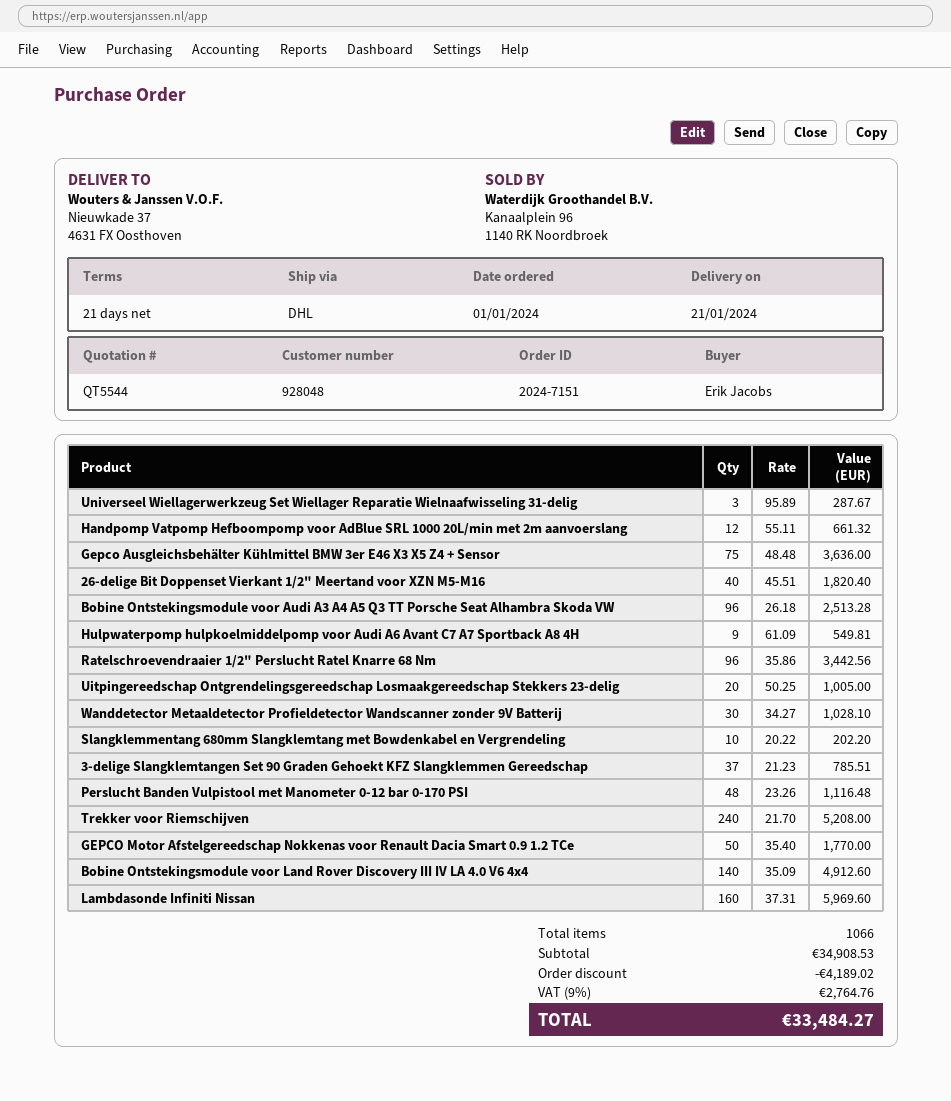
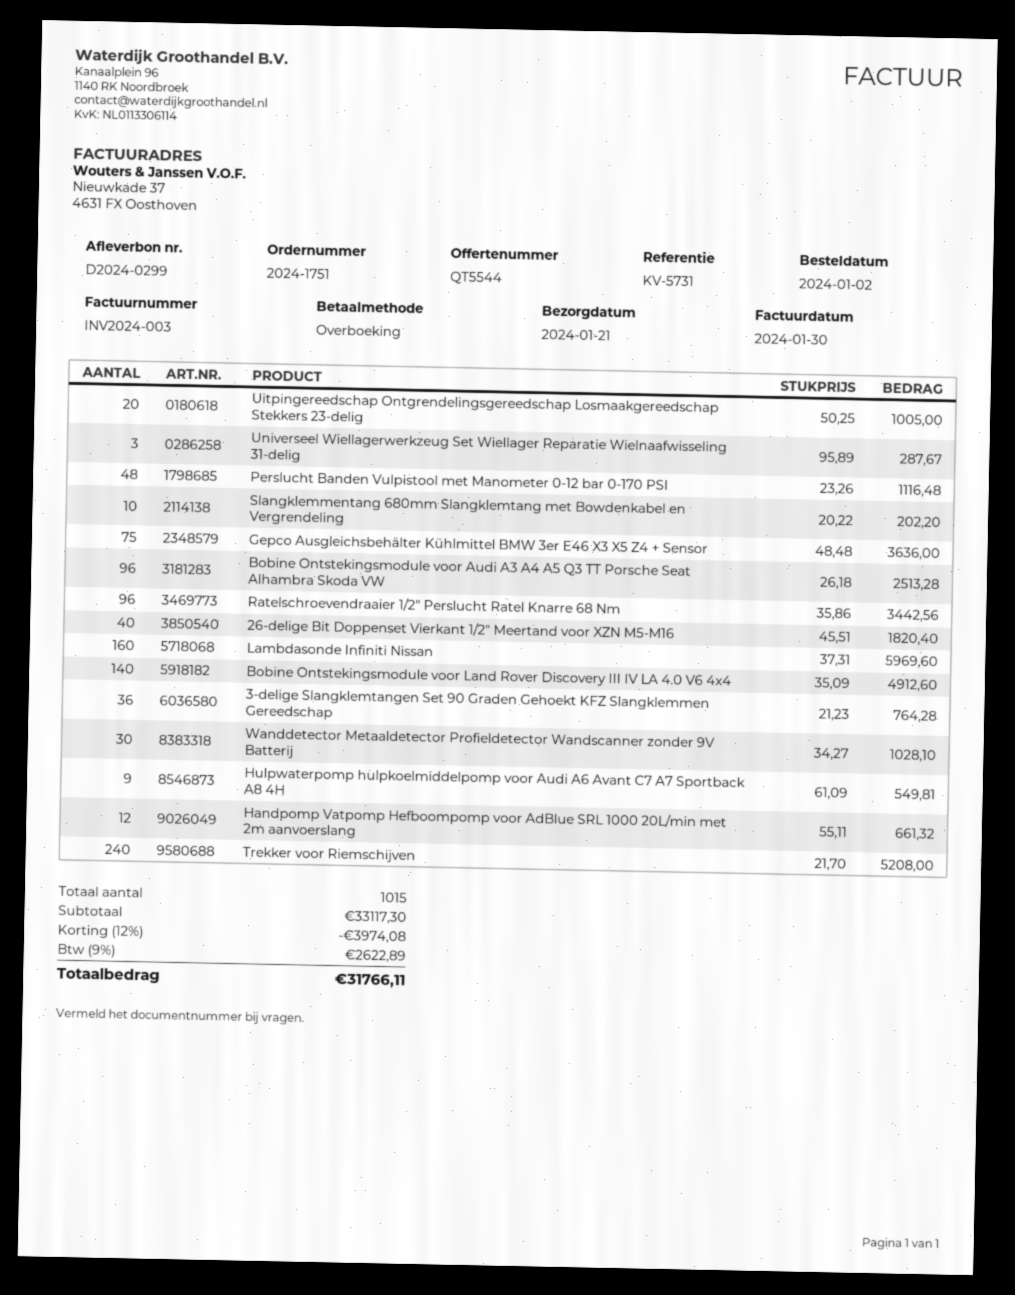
order number: 2024-7151 -> 2024-1751
order date: 2024-01-01 -> 2024-01-02
3-delige Slangklemtangen Set 90 Graden Gehoekt KFZ Slangklemmen Gereedschap: 37 x 21.23 = 785.51 -> 36 x 21.23 = 764.28
GEPCO Motor Afstelgereedschap Nokkenas voor Renault Dacia Smart 0.9 1.2 TCe: 50 x 35.40 = 1770.00 -> none
total quantity: 1066 -> 1015
subtotal: 34908.53 -> 33117.30
discount: 4189.02 -> 3974.08
tax: 9% = 2764.76 -> 9% = 2622.89
total: 33484.27 -> 31766.11

